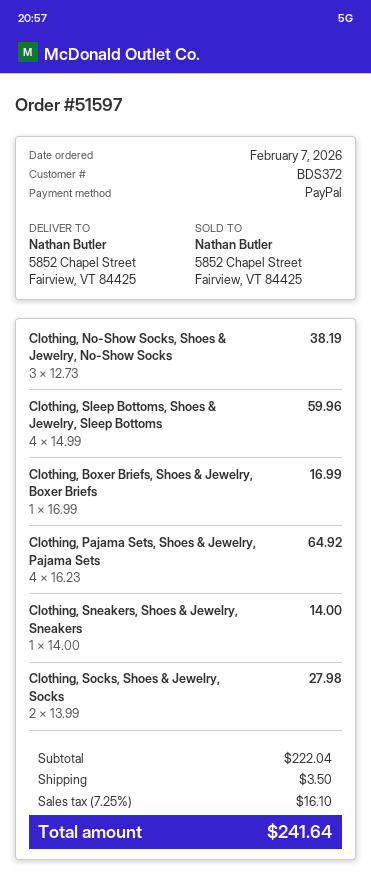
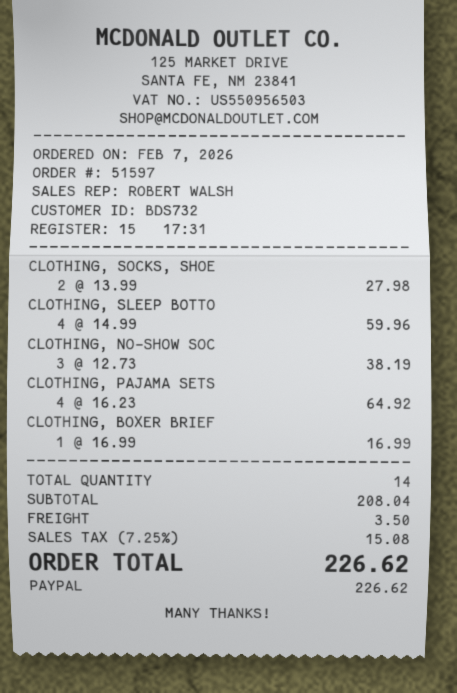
customer number: BDS372 -> BDS732
Clothing, Sneakers, Shoes & Jewelry, Sneakers: 1 x 14.00 = 14.00 -> none
subtotal: 222.04 -> 208.04
tax: 7.25% = 16.10 -> 7.25% = 15.08
total: 241.64 -> 226.62

